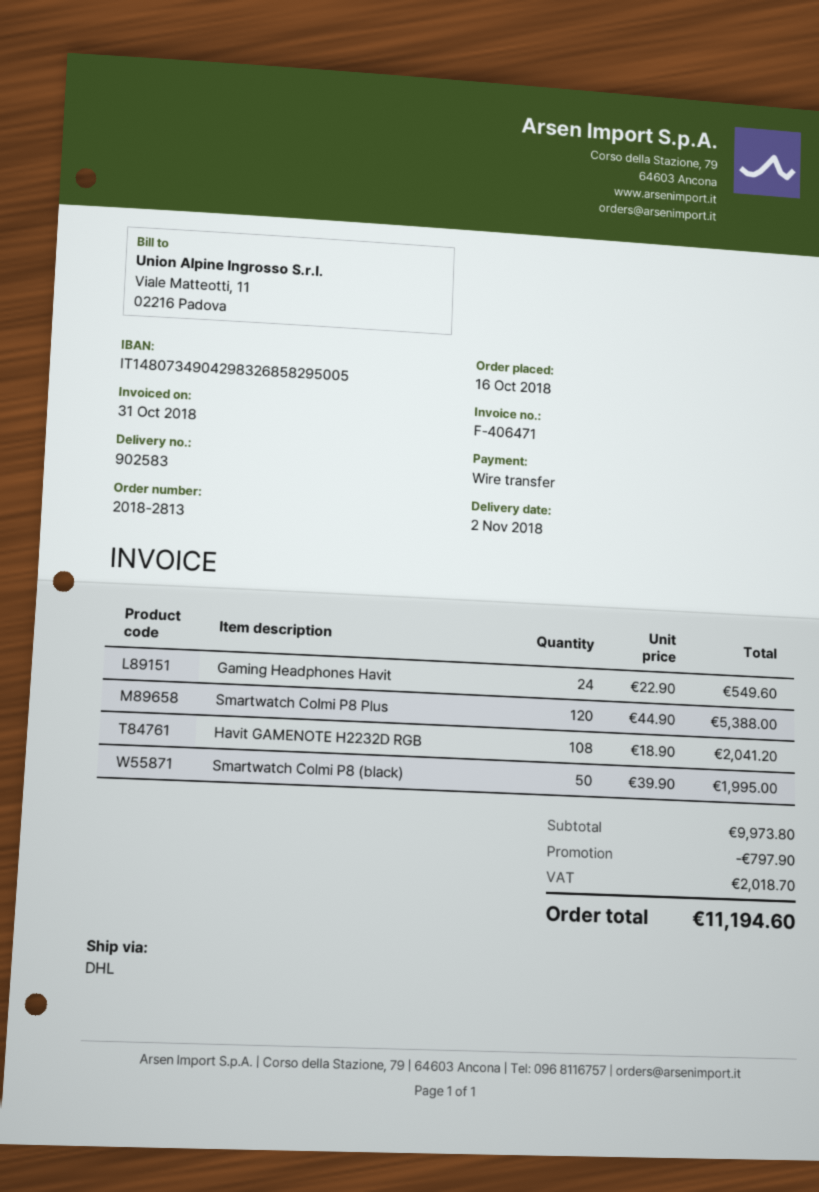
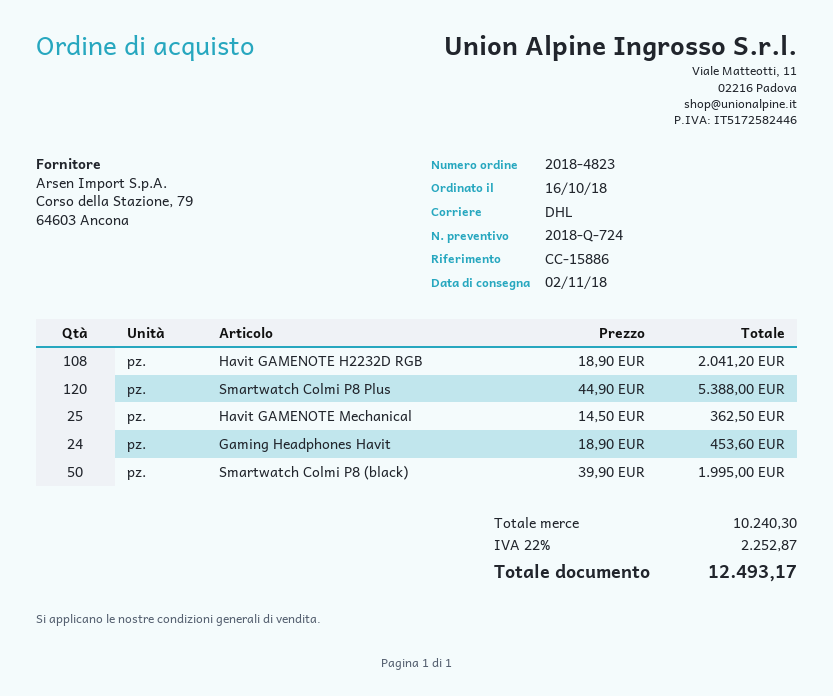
order number: 2018-2813 -> 2018-4823
Gaming Headphones Havit: 24 x 22.90 = 549.60 -> 24 x 18.90 = 453.60
Havit GAMENOTE Mechanical: none -> 25 x 14.50 = 362.50
subtotal: 9973.80 -> 10240.30
discount: 797.90 -> none
tax: 2018.70 -> 2252.87
total: 11194.60 -> 12493.17

